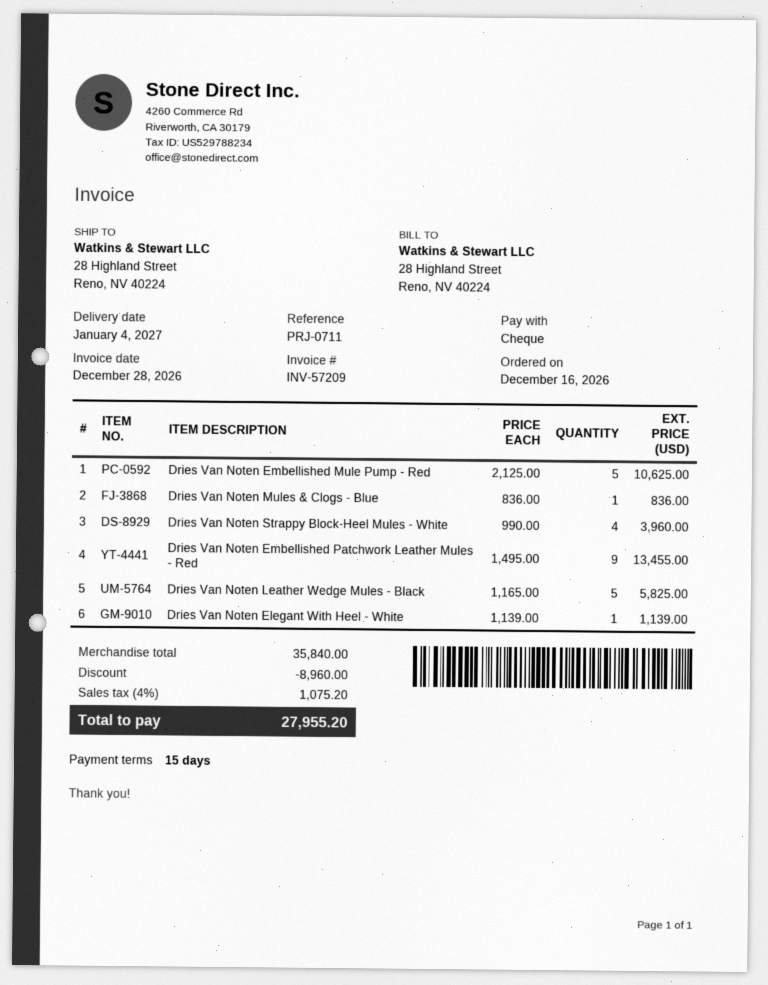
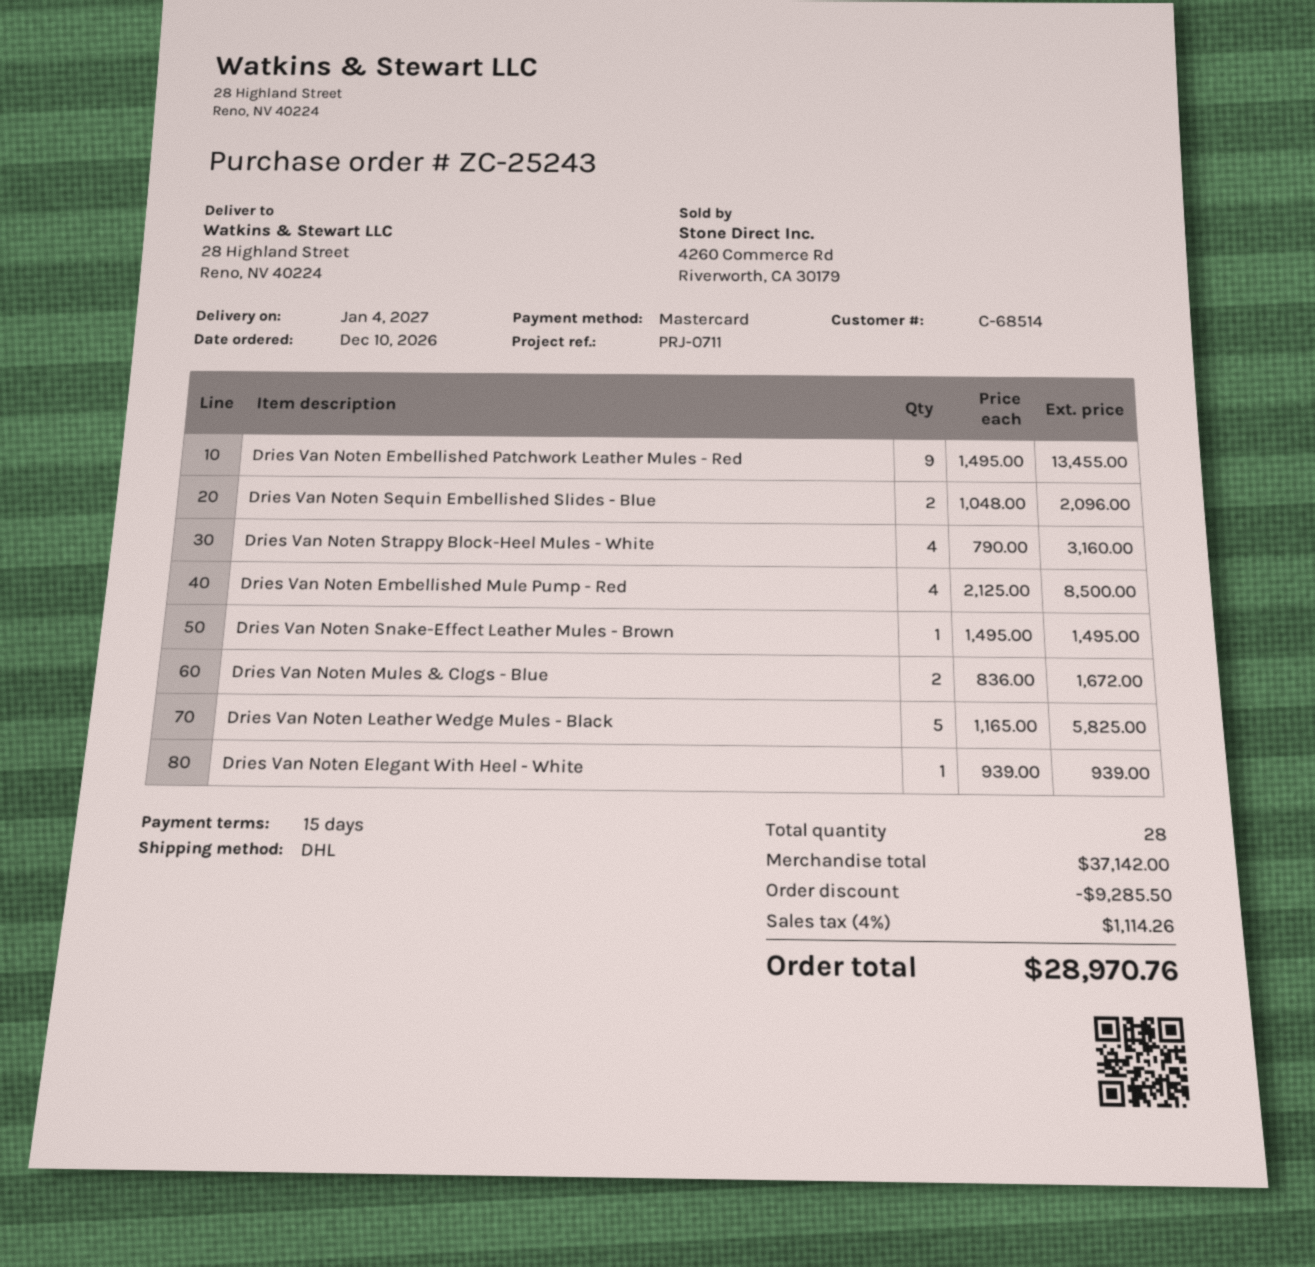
order date: 2026-12-16 -> 2026-12-10
payment method: cheque -> Mastercard
Dries Van Noten Embellished Mule Pump - Red: 5 x 2125.00 = 10625.00 -> 4 x 2125.00 = 8500.00
Dries Van Noten Mules & Clogs - Blue: 1 x 836.00 = 836.00 -> 2 x 836.00 = 1672.00
Dries Van Noten Strappy Block-Heel Mules - White: 4 x 990.00 = 3960.00 -> 4 x 790.00 = 3160.00
Dries Van Noten Elegant With Heel - White: 1 x 1139.00 = 1139.00 -> 1 x 939.00 = 939.00
Dries Van Noten Sequin Embellished Slides - Blue: none -> 2 x 1048.00 = 2096.00
Dries Van Noten Snake-Effect Leather Mules - Brown: none -> 1 x 1495.00 = 1495.00
subtotal: 35840.00 -> 37142.00
discount: 8960.00 -> 9285.50
tax: 4% = 1075.20 -> 4% = 1114.26
total: 27955.20 -> 28970.76

